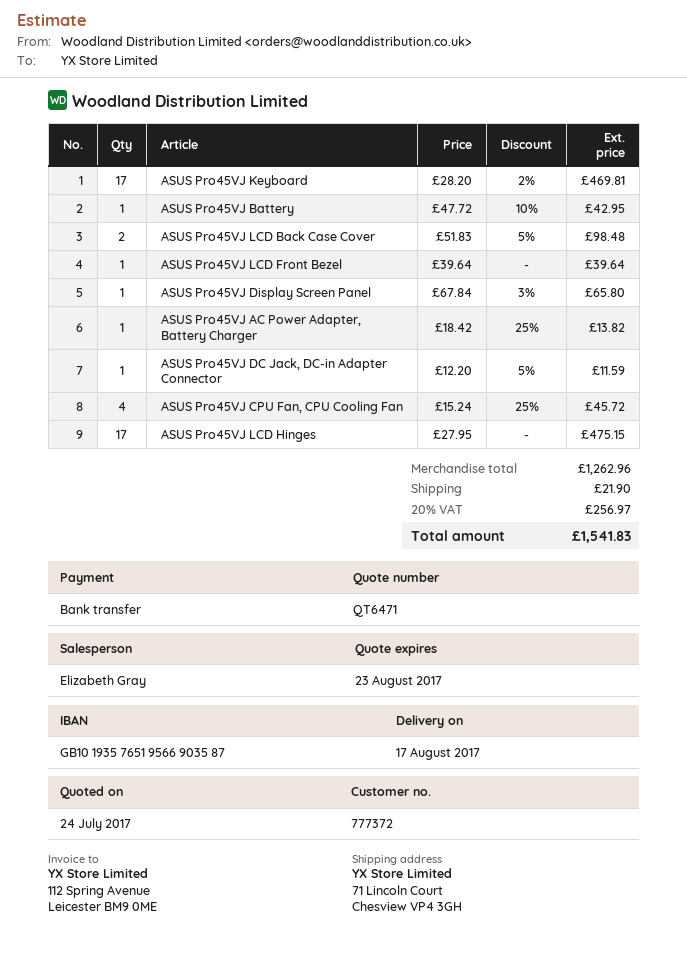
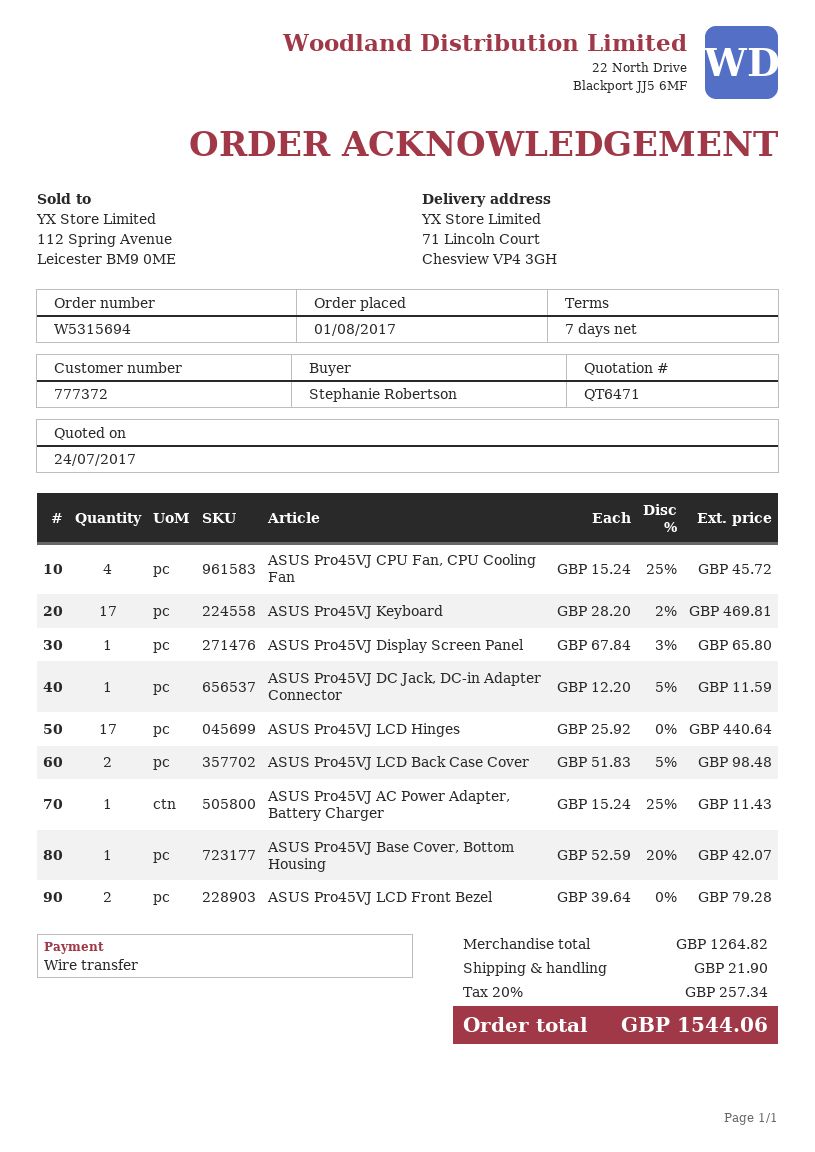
ASUS Pro45VJ Battery: 1 x 47.72 - 10% = 42.95 -> none
ASUS Pro45VJ LCD Front Bezel: 1 x 39.64 = 39.64 -> 2 x 39.64 = 79.28
ASUS Pro45VJ AC Power Adapter, Battery Charger: 1 x 18.42 - 25% = 13.82 -> 1 x 15.24 - 25% = 11.43
ASUS Pro45VJ LCD Hinges: 17 x 27.95 = 475.15 -> 17 x 25.92 = 440.64
ASUS Pro45VJ Base Cover, Bottom Housing: none -> 1 x 52.59 - 20% = 42.07
subtotal: 1262.96 -> 1264.82
tax: 20% = 256.97 -> 20% = 257.34
total: 1541.83 -> 1544.06

